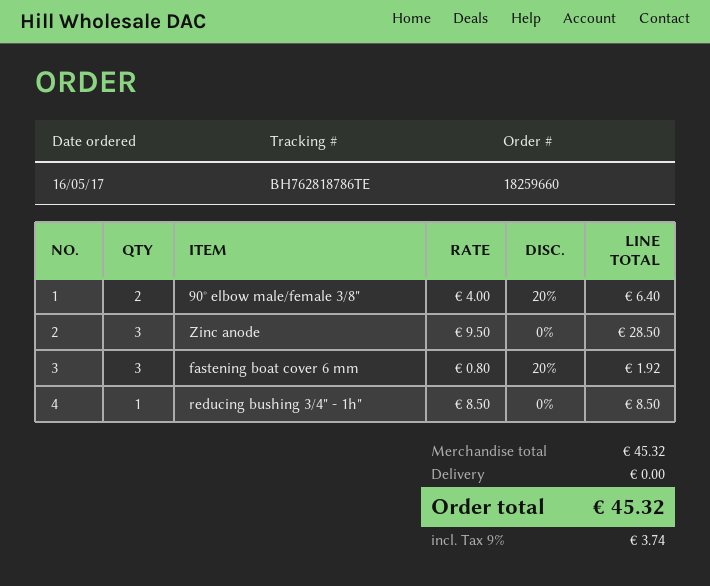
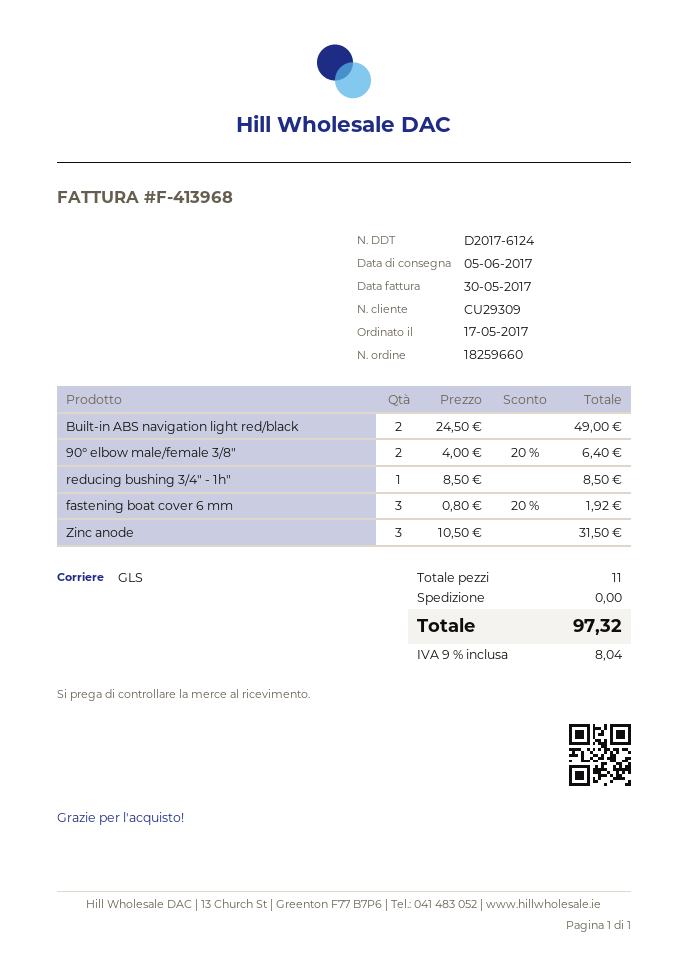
order date: 2017-05-16 -> 2017-05-17
Zinc anode: 3 x 9.50 = 28.50 -> 3 x 10.50 = 31.50
Built-in ABS navigation light red/black: none -> 2 x 24.50 = 49.00
tax: 9% = 3.74 -> 9% = 8.04
total: 45.32 -> 97.32

